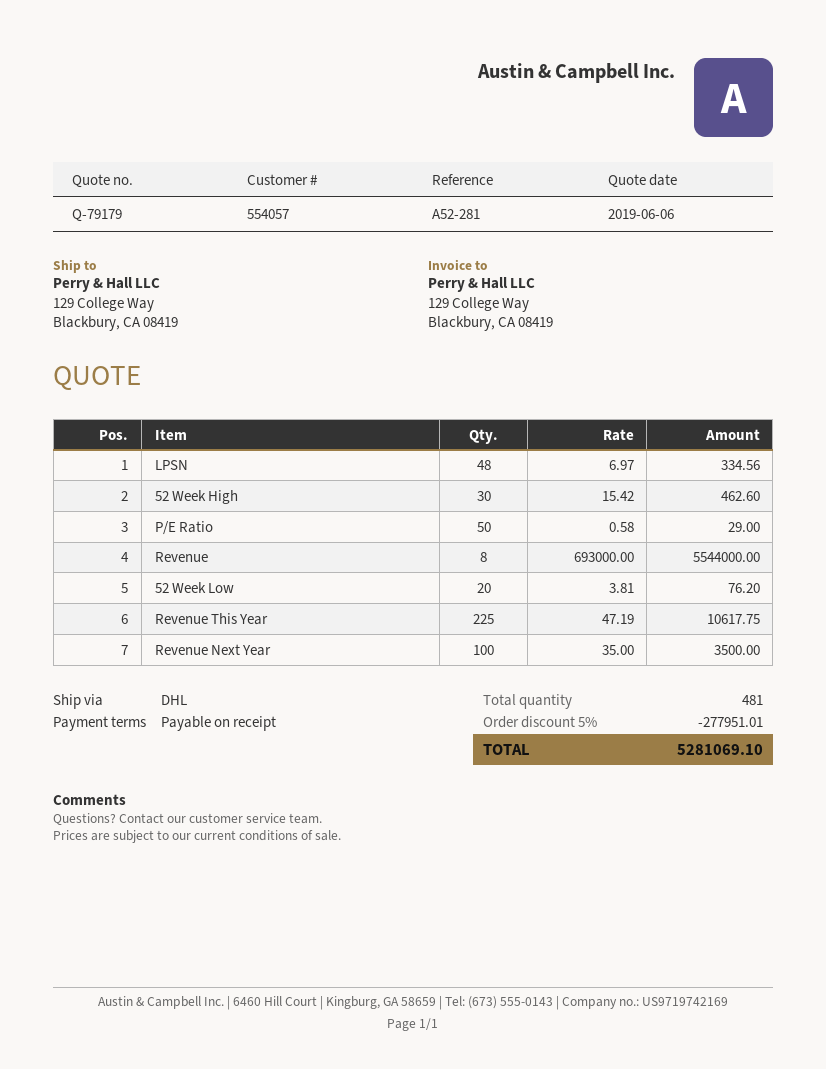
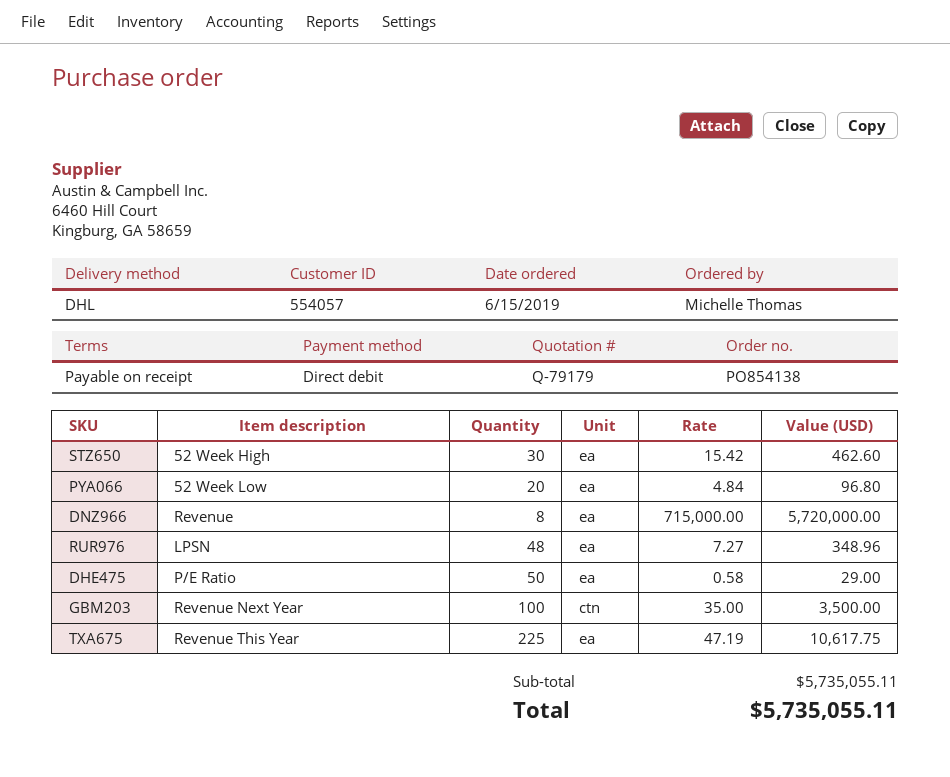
LPSN: 48 x 6.97 = 334.56 -> 48 x 7.27 = 348.96
Revenue: 8 x 693000.00 = 5544000.00 -> 8 x 715000.00 = 5720000.00
52 Week Low: 20 x 3.81 = 76.20 -> 20 x 4.84 = 96.80
discount: 5% = 277951.01 -> none
total: 5281069.10 -> 5735055.11

